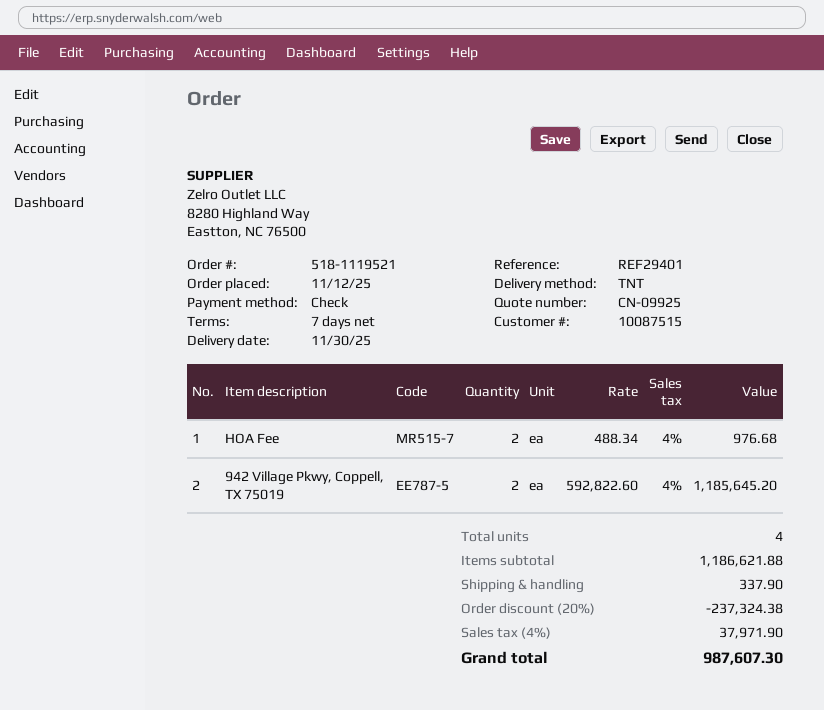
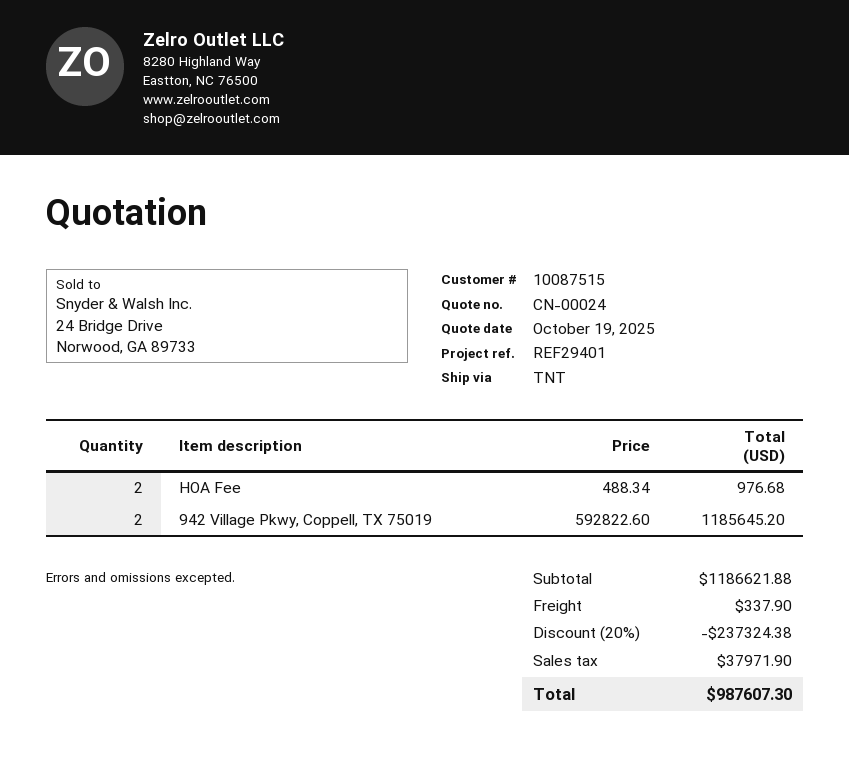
quote number: CN-09925 -> CN-00024

